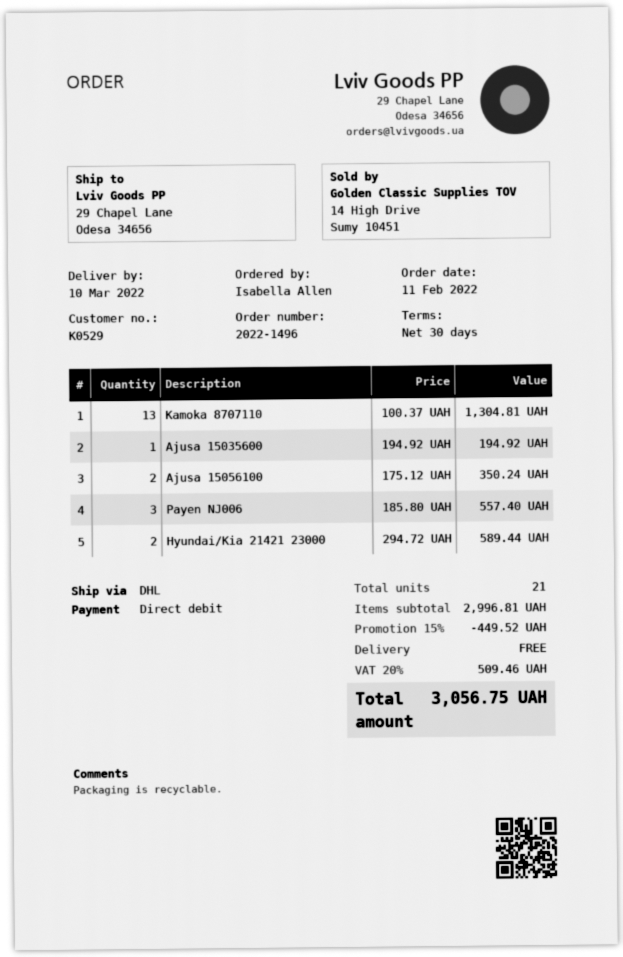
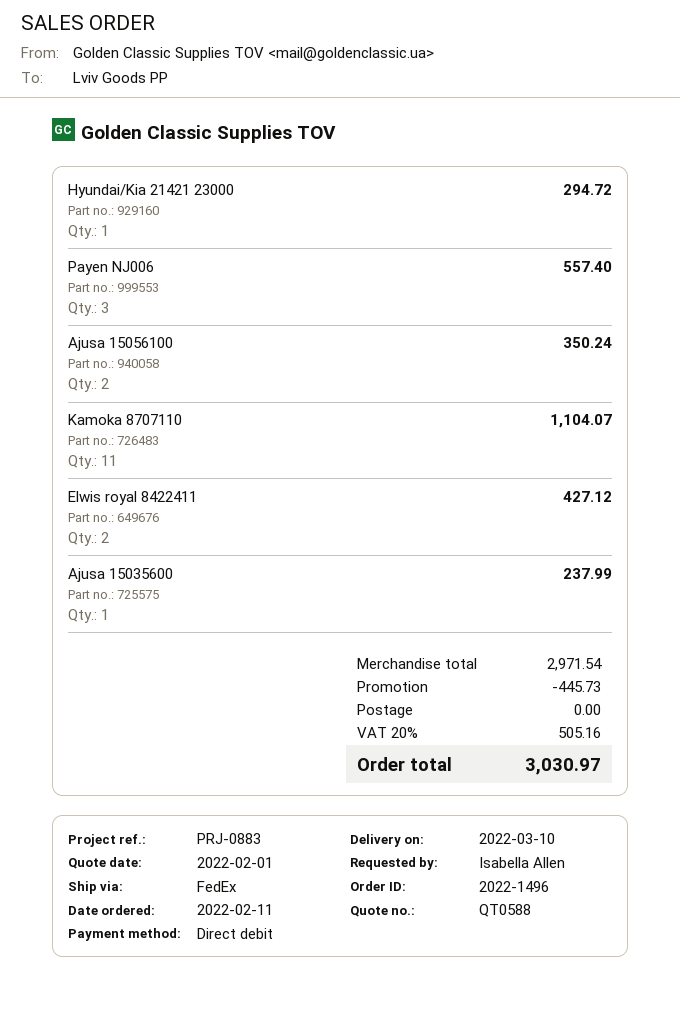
shipping method: DHL -> FedEx
Kamoka 8707110: 13 for 1304.81 -> 11 for 1104.07
Ajusa 15035600: 1 for 194.92 -> 1 for 237.99
Hyundai/Kia 21421 23000: 2 for 589.44 -> 1 for 294.72
Elwis royal 8422411: none -> 2 for 427.12
subtotal: 2996.81 -> 2971.54
discount: 449.52 -> 445.73
tax: 20% = 509.46 -> 20% = 505.16
total: 3056.75 -> 3030.97

